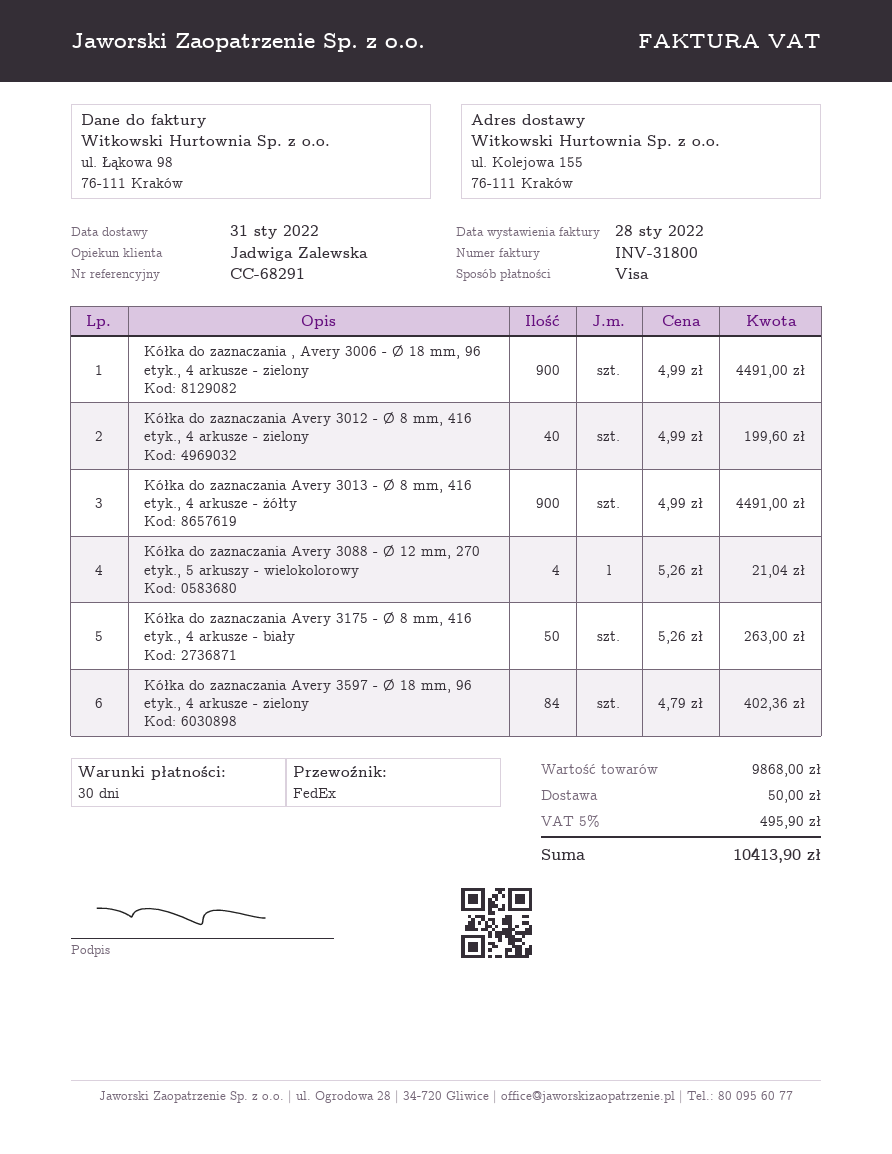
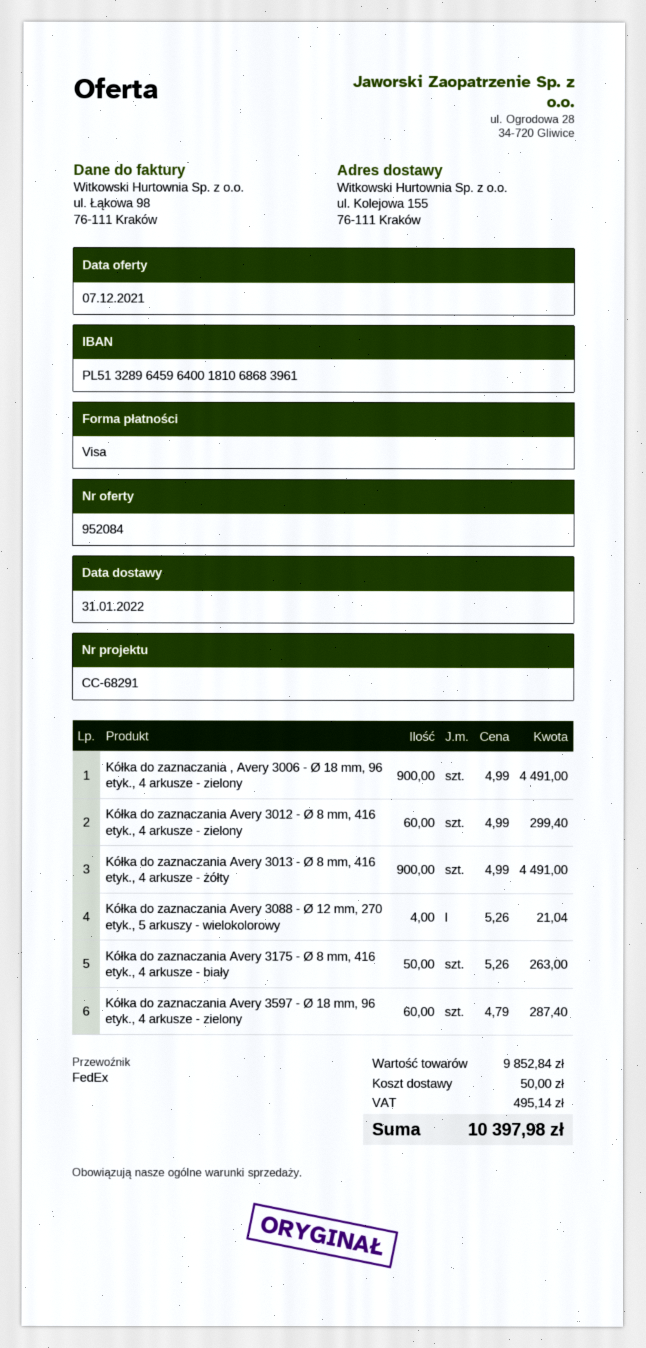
Kółka do zaznaczania Avery 3012 - Ø 8 mm, 416 etyk., 4 arkusze - zielony: 40 x 4.99 = 199.60 -> 60 x 4.99 = 299.40
Kółka do zaznaczania Avery 3597 - Ø 18 mm, 96 etyk., 4 arkusze - zielony: 84 x 4.79 = 402.36 -> 60 x 4.79 = 287.40
subtotal: 9868.00 -> 9852.84
tax: 495.90 -> 495.14
total: 10413.90 -> 10397.98

